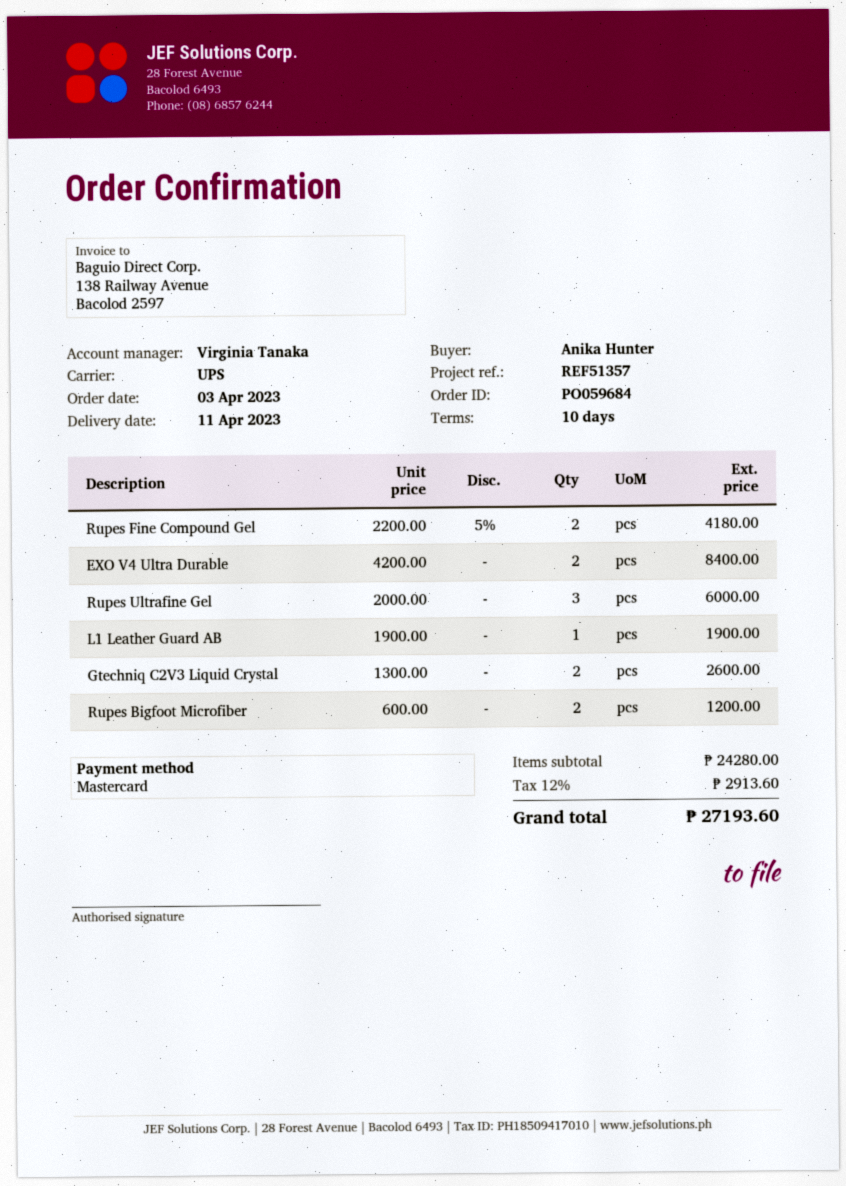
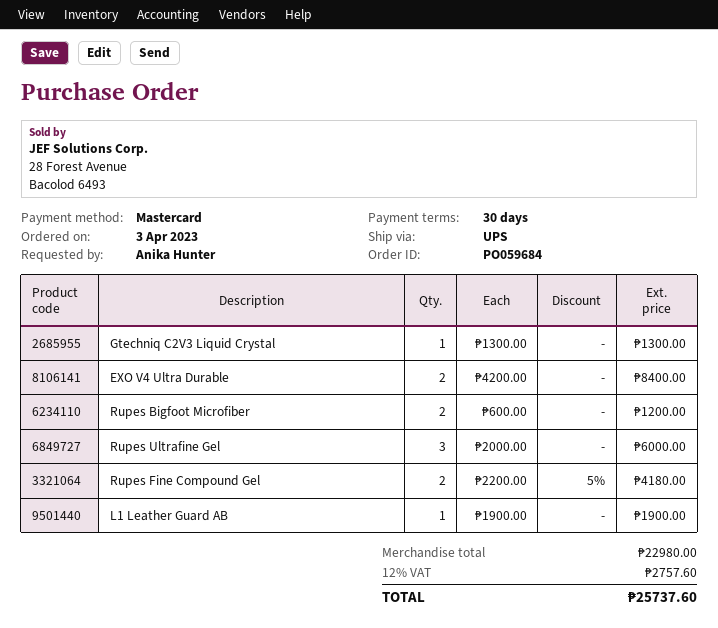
payment terms: 10 days -> 30 days
Gtechniq C2V3 Liquid Crystal: 2 x 1300.00 = 2600.00 -> 1 x 1300.00 = 1300.00
subtotal: 24280.00 -> 22980.00
tax: 12% = 2913.60 -> 12% = 2757.60
total: 27193.60 -> 25737.60

